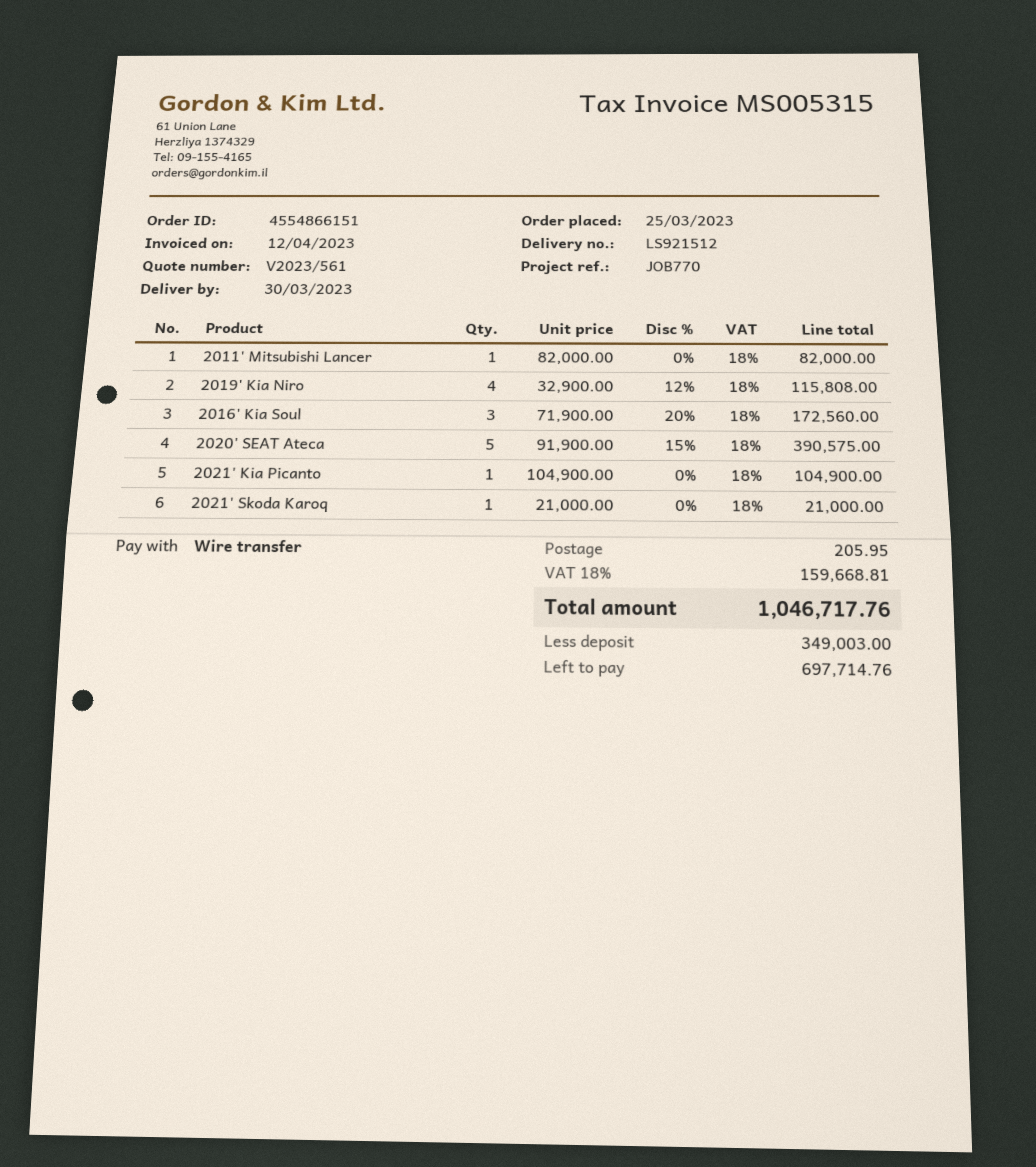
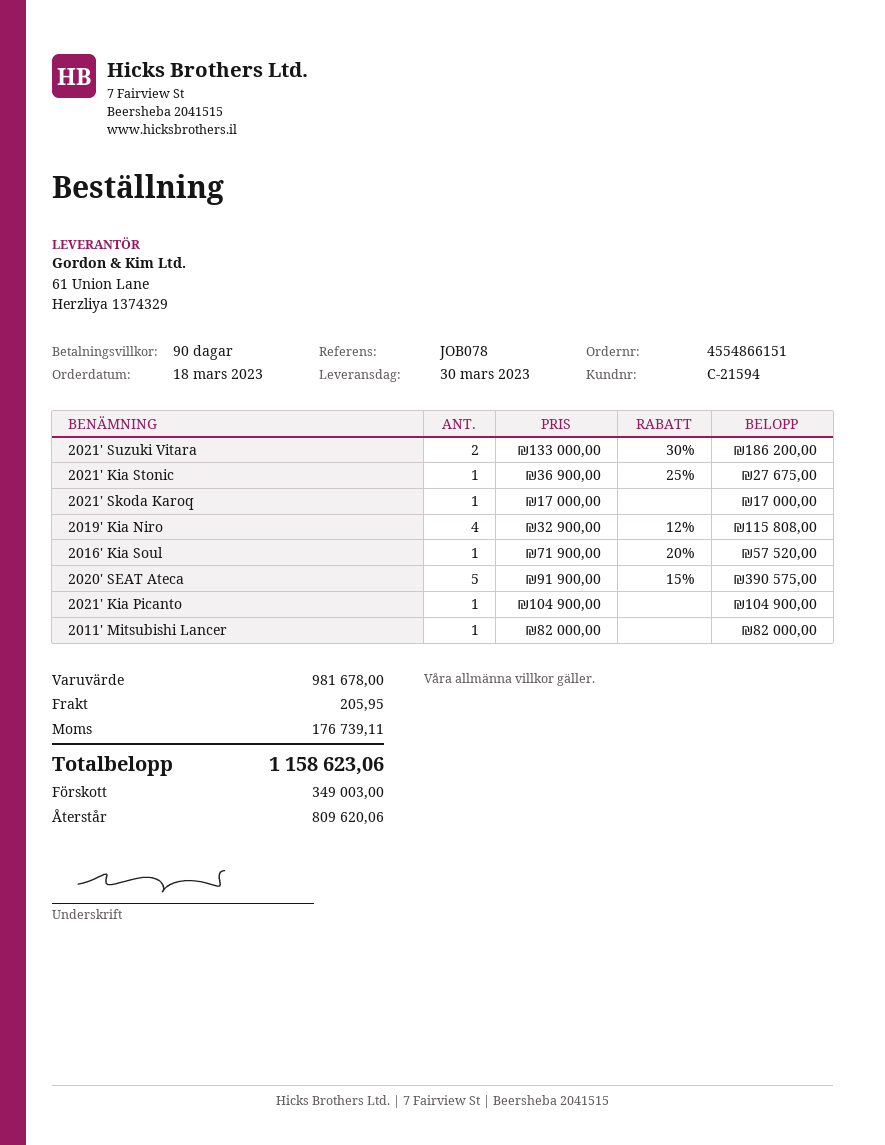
order date: 2023-03-25 -> 2023-03-18
reference: JOB770 -> JOB078
2016' Kia Soul: 3 x 71900.00 - 20% = 172560.00 -> 1 x 71900.00 - 20% = 57520.00
2021' Skoda Karoq: 1 x 21000.00 = 21000.00 -> 1 x 17000.00 = 17000.00
2021' Suzuki Vitara: none -> 2 x 133000.00 - 30% = 186200.00
2021' Kia Stonic: none -> 1 x 36900.00 - 25% = 27675.00
tax: 159668.81 -> 176739.11
total: 1046717.76 -> 1158623.06
balance: 697714.76 -> 809620.06

